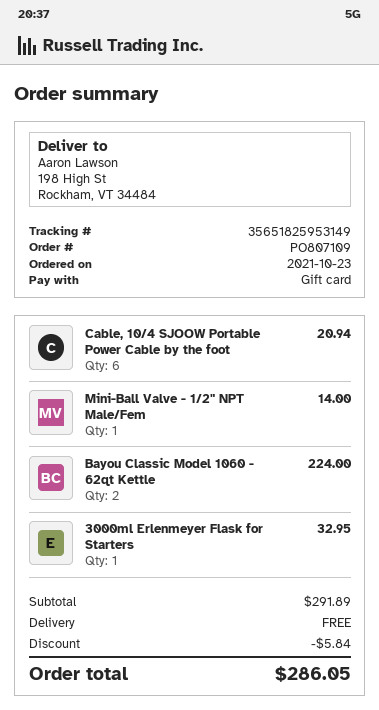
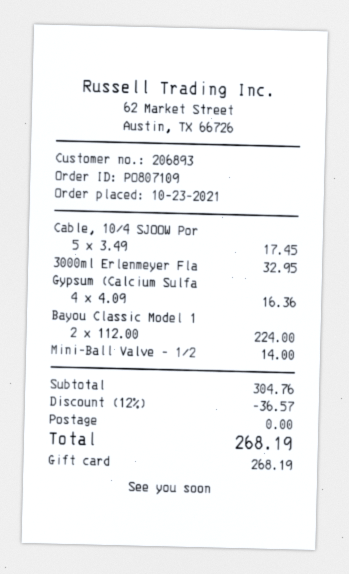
Cable, 10/4 SJOOW Portable Power Cable by the foot: 6 for 20.94 -> 5 for 17.45
Gypsum (Calcium Sulfa: none -> 4 for 16.36
subtotal: 291.89 -> 304.76
discount: 5.84 -> 36.57
total: 286.05 -> 268.19

